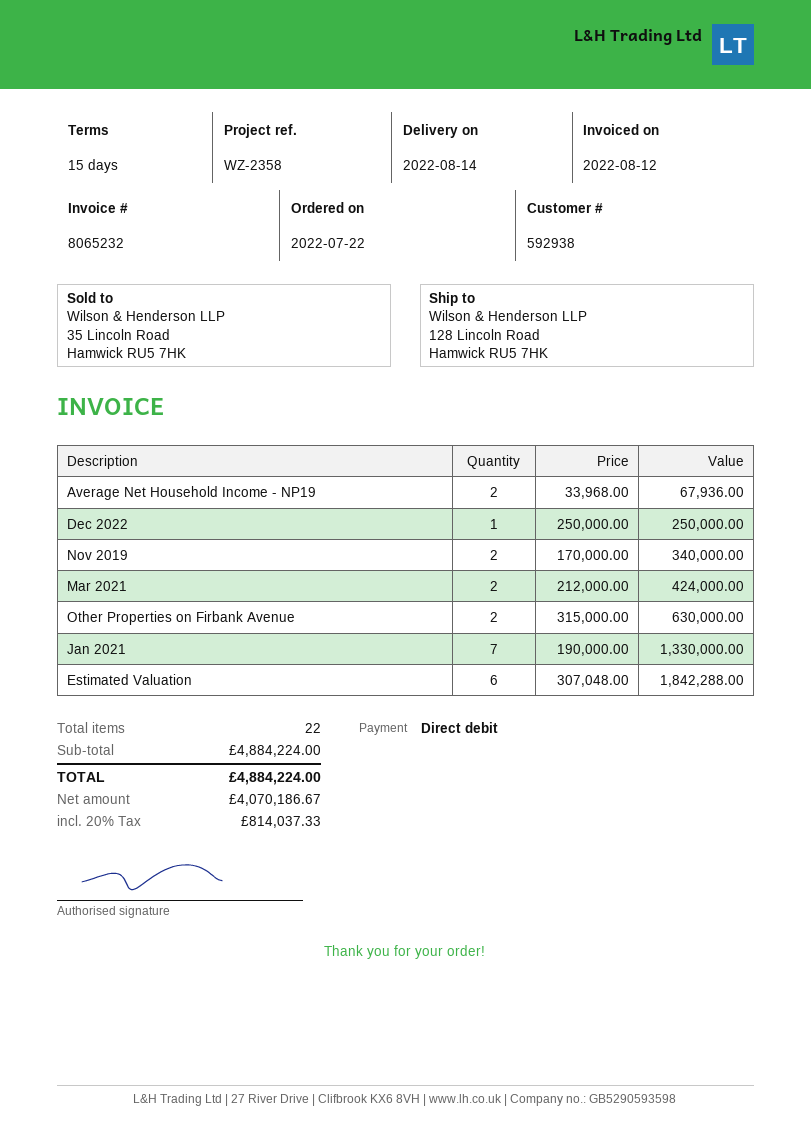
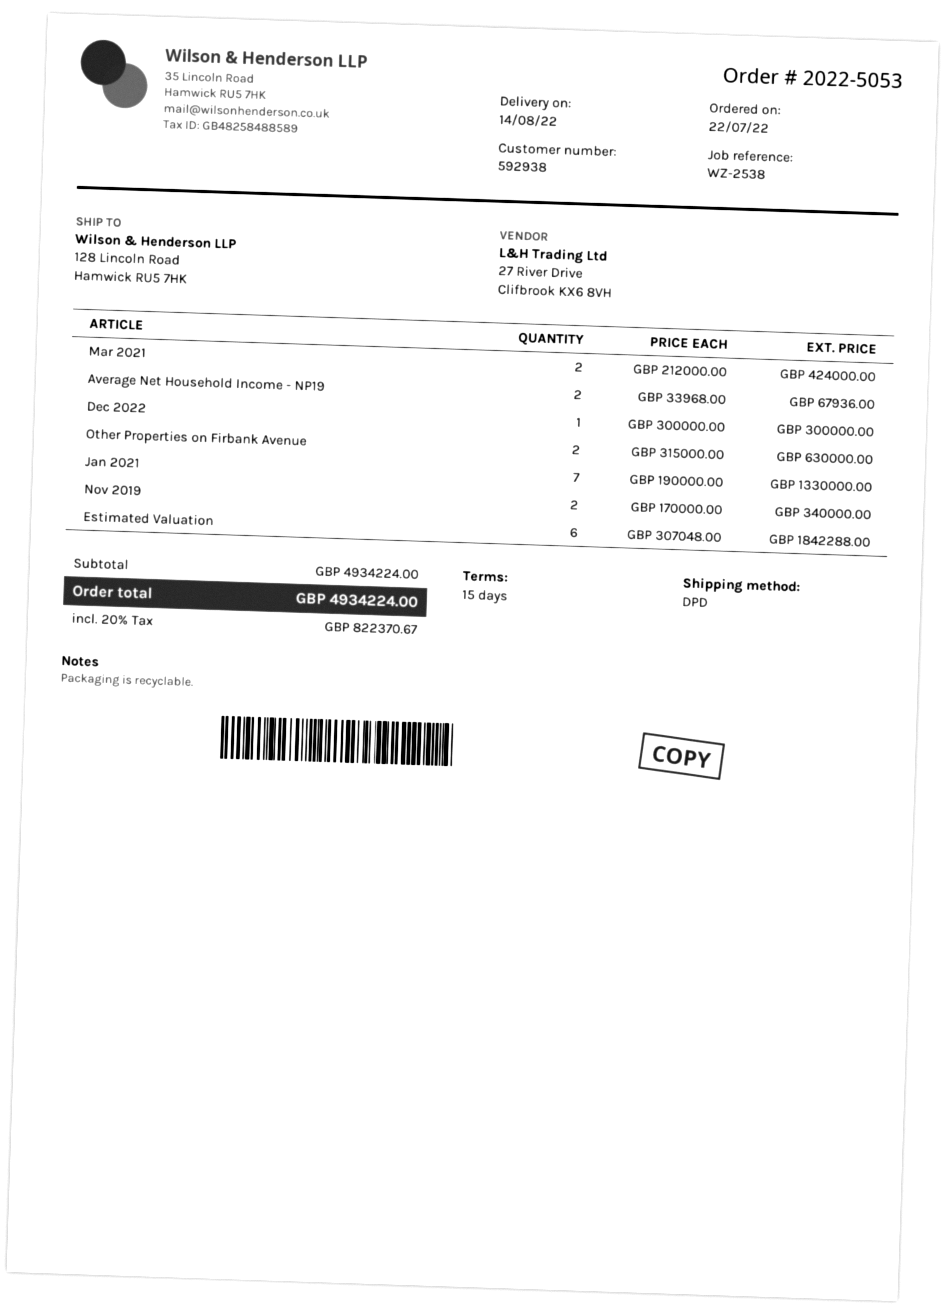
reference: WZ-2358 -> WZ-2538
Dec 2022: 1 x 250000.00 = 250000.00 -> 1 x 300000.00 = 300000.00
subtotal: 4884224.00 -> 4934224.00
tax: 20% = 814037.33 -> 20% = 822370.67
total: 4884224.00 -> 4934224.00

